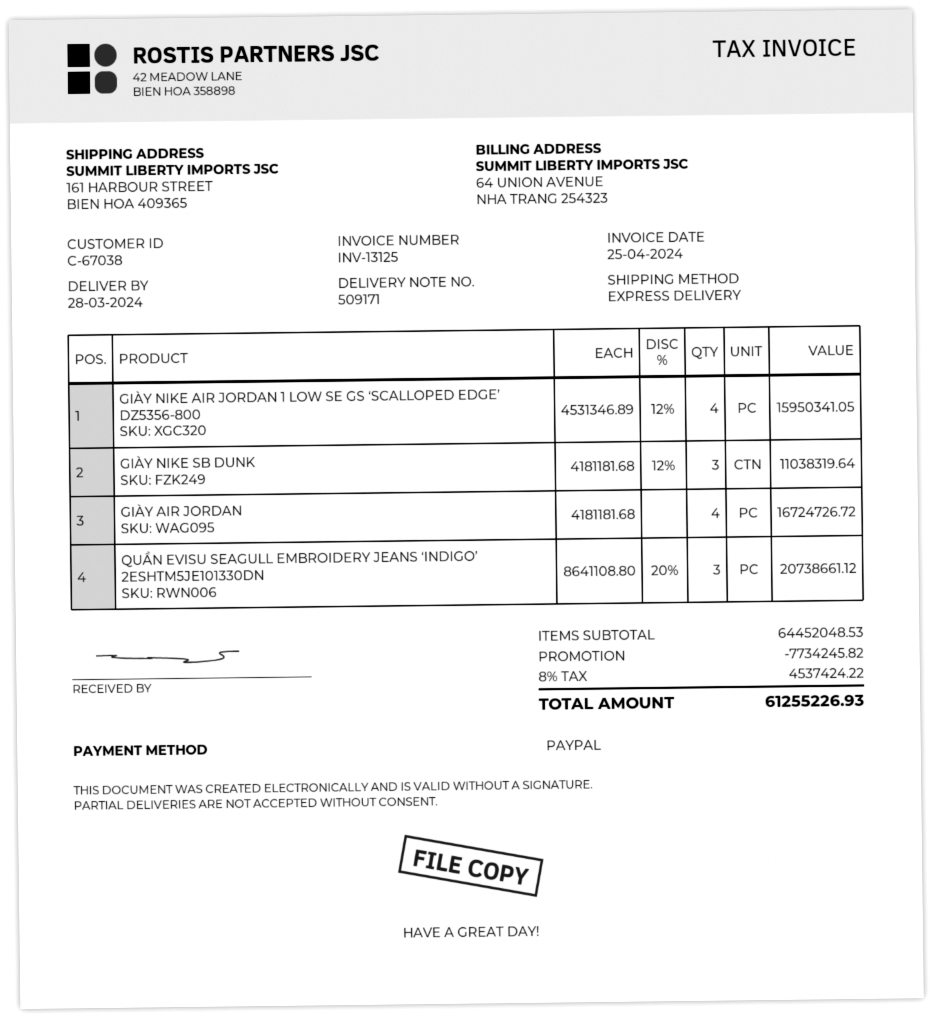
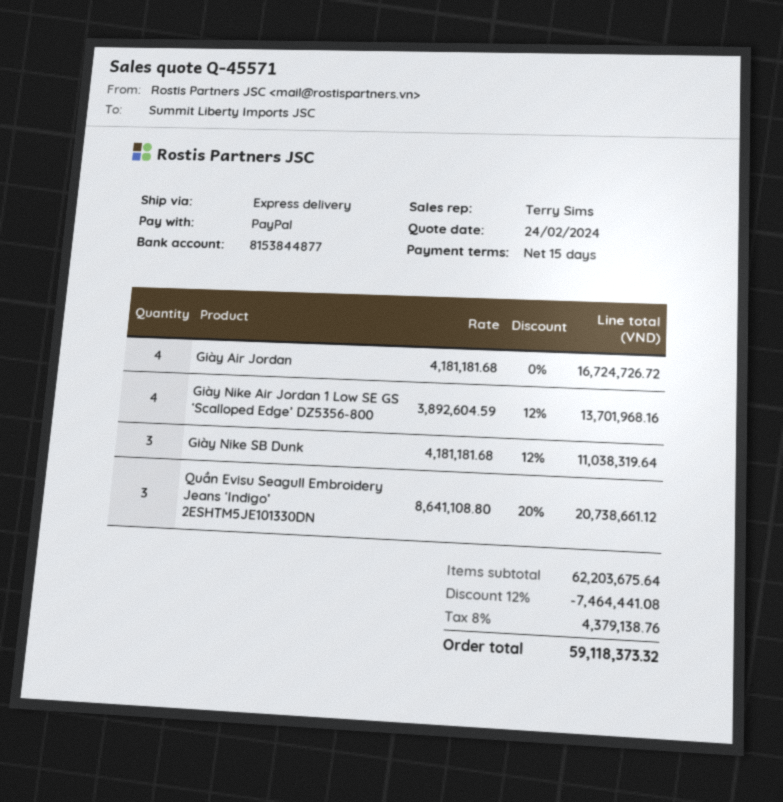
GIÀY NIKE AIR JORDAN 1 LOW SE GS ‘SCALLOPED EDGE’ DZ5356-800: 4 x 4531346.89 - 12% = 15950341.05 -> 4 x 3892604.59 - 12% = 13701968.16
subtotal: 64452048.53 -> 62203675.64
discount: 7734245.82 -> 7464441.08
tax: 8% = 4537424.22 -> 8% = 4379138.76
total: 61255226.93 -> 59118373.32

